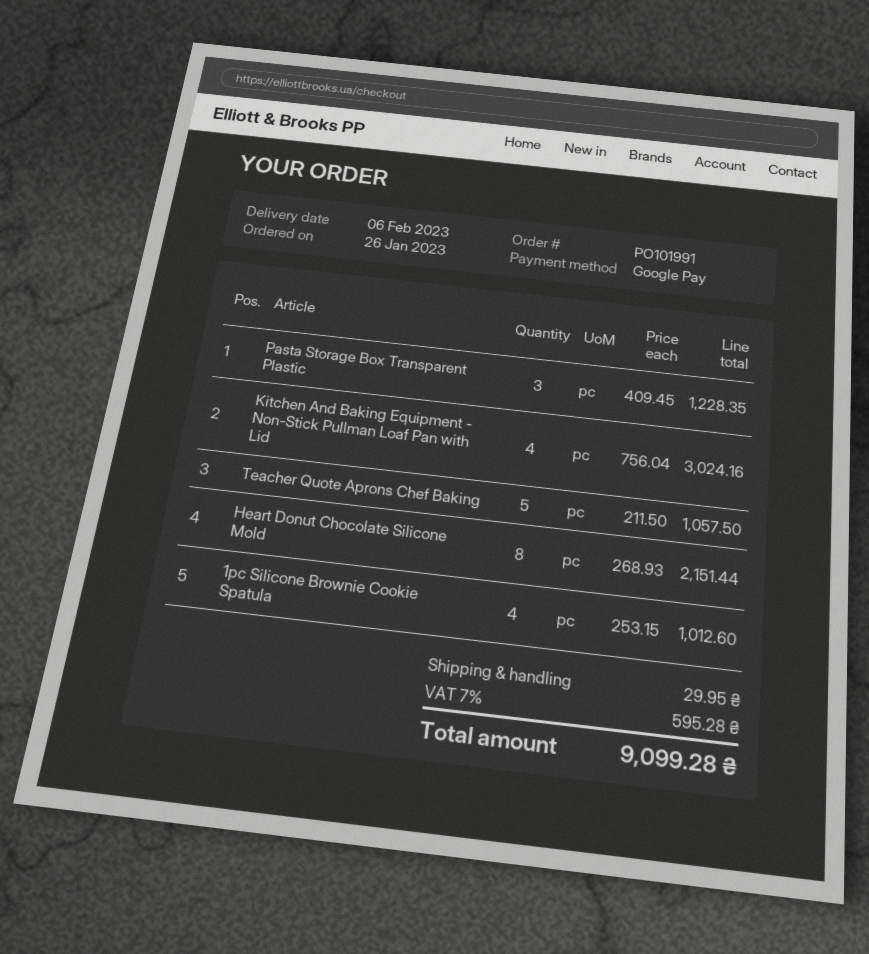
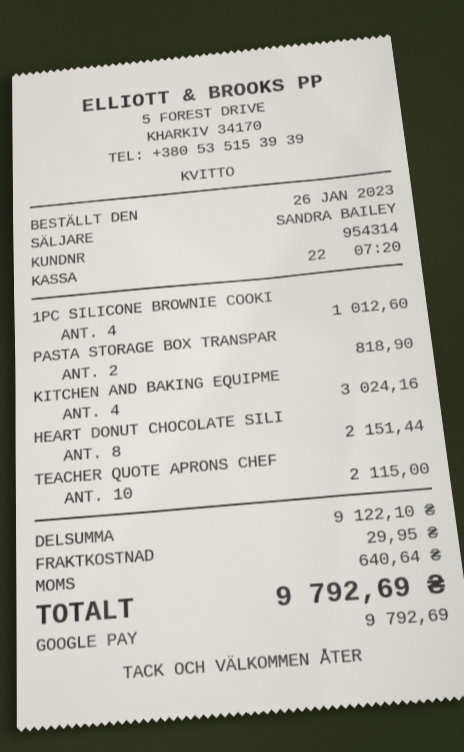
Pasta Storage Box Transparent Plastic: 3 for 1228.35 -> 2 for 818.90
Teacher Quote Aprons Chef Baking: 5 for 1057.50 -> 10 for 2115.00
tax: 595.28 -> 640.64
total: 9099.28 -> 9792.69

